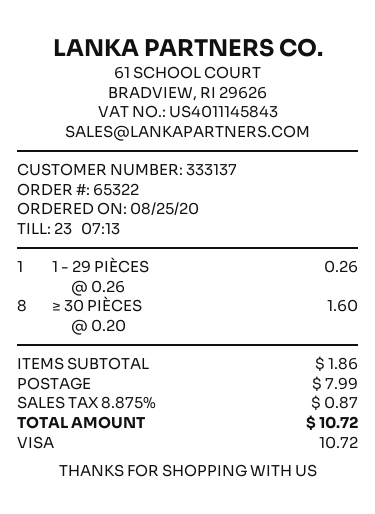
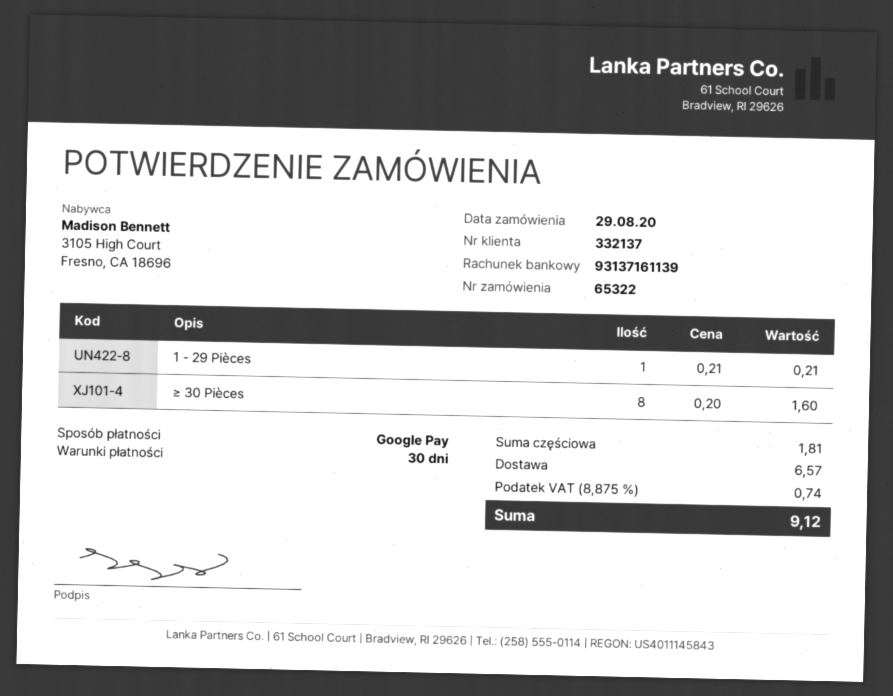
order date: 2020-08-25 -> 2020-08-29
customer number: 333137 -> 332137
payment method: Visa -> Google Pay
1 - 29 PIÈCES: 1 x 0.26 = 0.26 -> 1 x 0.21 = 0.21
subtotal: 1.86 -> 1.81
shipping: 7.99 -> 6.57
tax: 8.875% = 0.87 -> 8.875% = 0.74
total: 10.72 -> 9.12

